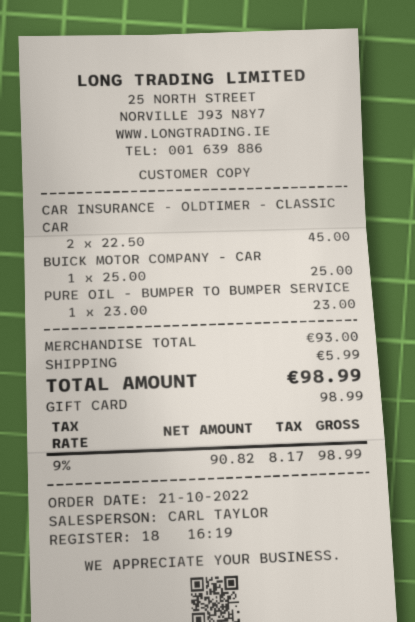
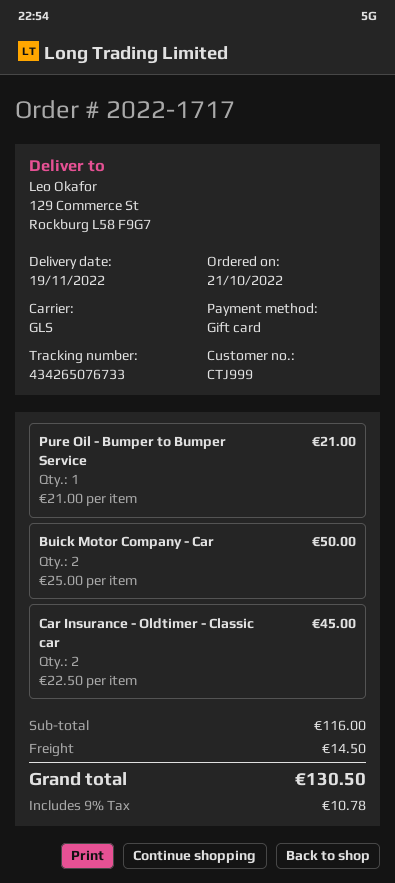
BUICK MOTOR COMPANY - CAR: 1 x 25.00 = 25.00 -> 2 x 25.00 = 50.00
PURE OIL - BUMPER TO BUMPER SERVICE: 1 x 23.00 = 23.00 -> 1 x 21.00 = 21.00
subtotal: 93.00 -> 116.00
shipping: 5.99 -> 14.50
tax: 9% = 8.17 -> 9% = 10.78
total: 98.99 -> 130.50

